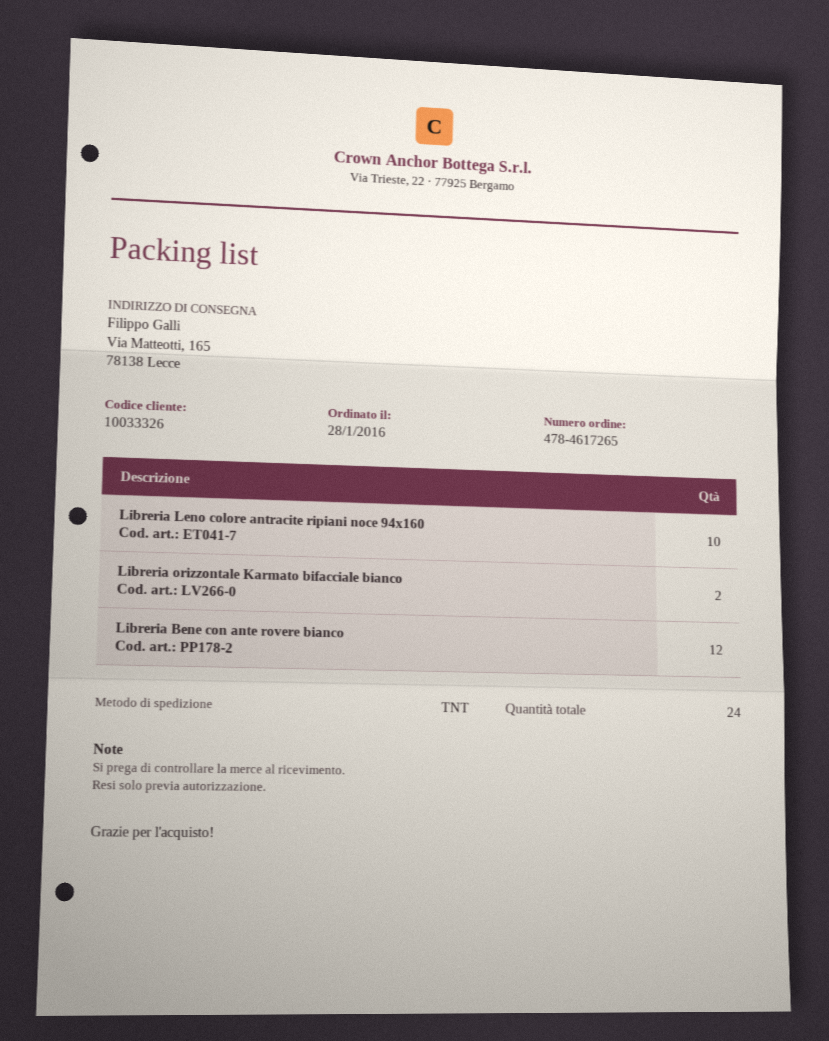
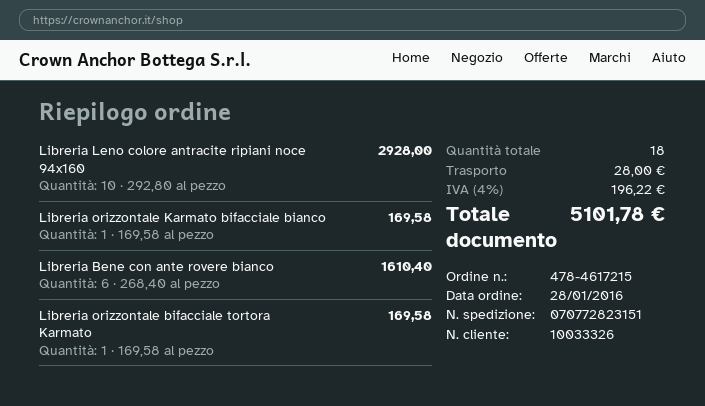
order number: 478-4617265 -> 478-4617215
Libreria orizzontale Karmato bifacciale bianco: 2 -> 1
Libreria Bene con ante rovere bianco: 12 -> 6
Libreria orizzontale bifacciale tortora Karmato: none -> 1
total quantity: 24 -> 18

